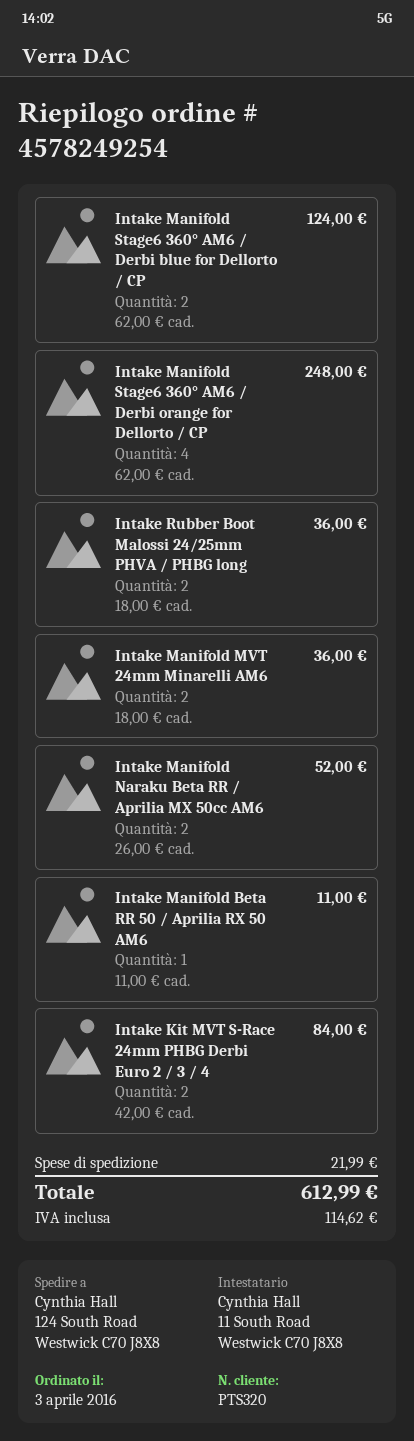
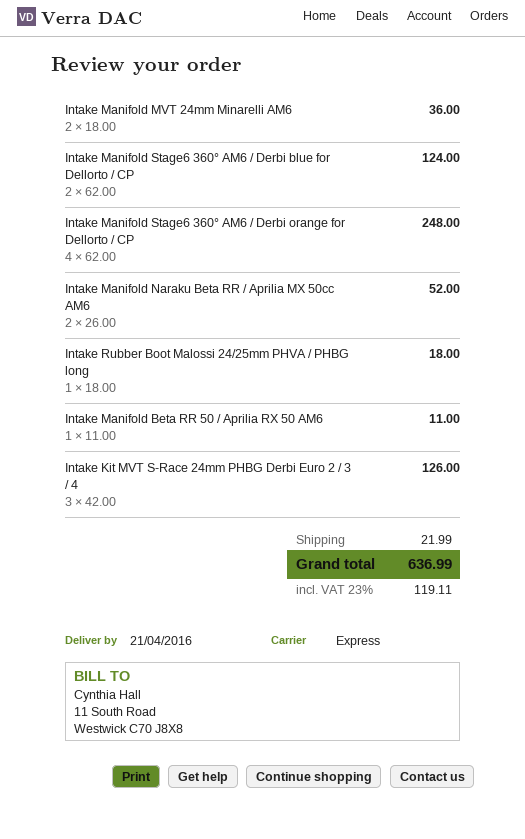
Intake Rubber Boot Malossi 24/25mm PHVA / PHBG long: 2 x 18.00 = 36.00 -> 1 x 18.00 = 18.00
Intake Kit MVT S-Race 24mm PHBG Derbi Euro 2 / 3 / 4: 2 x 42.00 = 84.00 -> 3 x 42.00 = 126.00
tax: 114.62 -> 119.11
total: 612.99 -> 636.99

